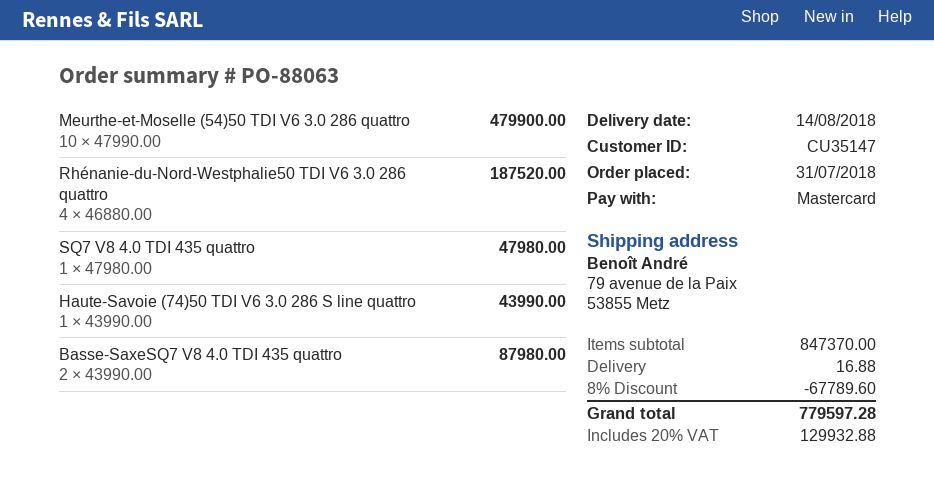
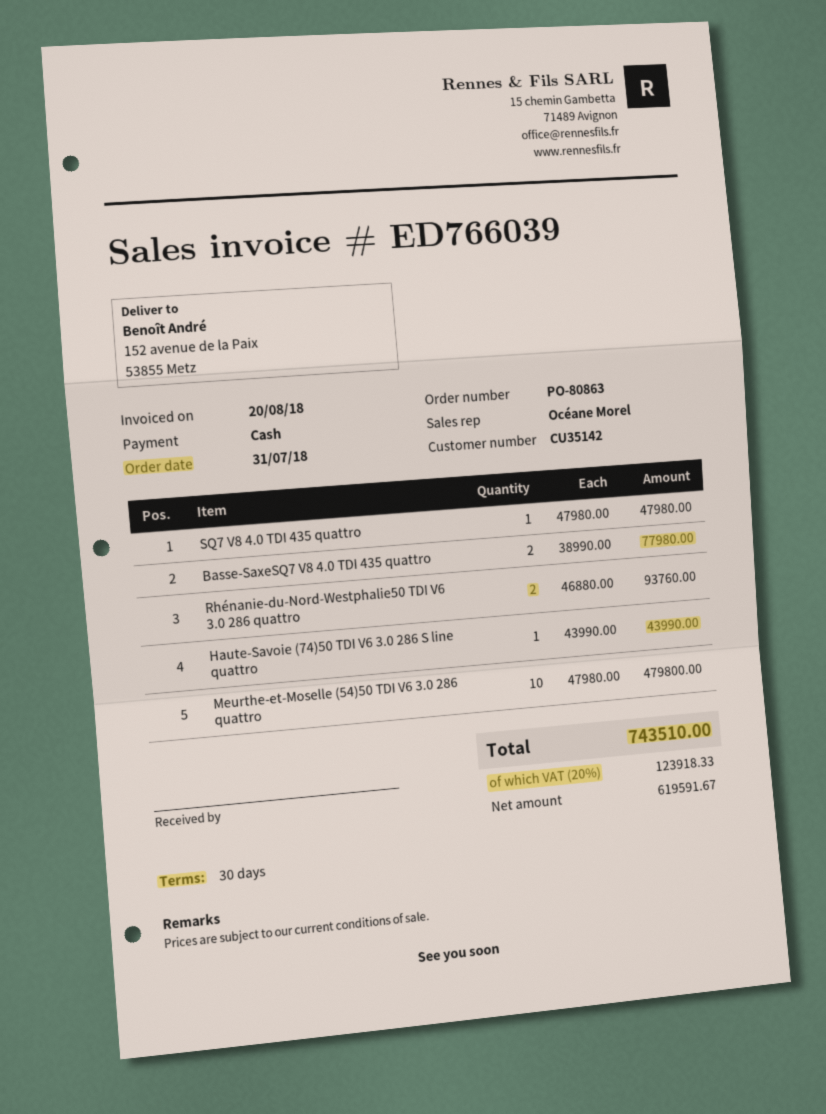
order number: PO-88063 -> PO-80863
customer number: CU35147 -> CU35142
payment method: Mastercard -> cash
ship to: 79 avenue de la Paix, 53855 Metz -> 152 avenue de la Paix, 53855 Metz
Meurthe-et-Moselle (54)50 TDI V6 3.0 286 quattro: 10 x 47990.00 = 479900.00 -> 10 x 47980.00 = 479800.00
Rhénanie-du-Nord-Westphalie50 TDI V6 3.0 286 quattro: 4 x 46880.00 = 187520.00 -> 2 x 46880.00 = 93760.00
Basse-SaxeSQ7 V8 4.0 TDI 435 quattro: 2 x 43990.00 = 87980.00 -> 2 x 38990.00 = 77980.00
discount: 8% = 67789.60 -> none
shipping: 16.88 -> none
tax: 20% = 129932.88 -> 20% = 123918.33
total: 779597.28 -> 743510.00

